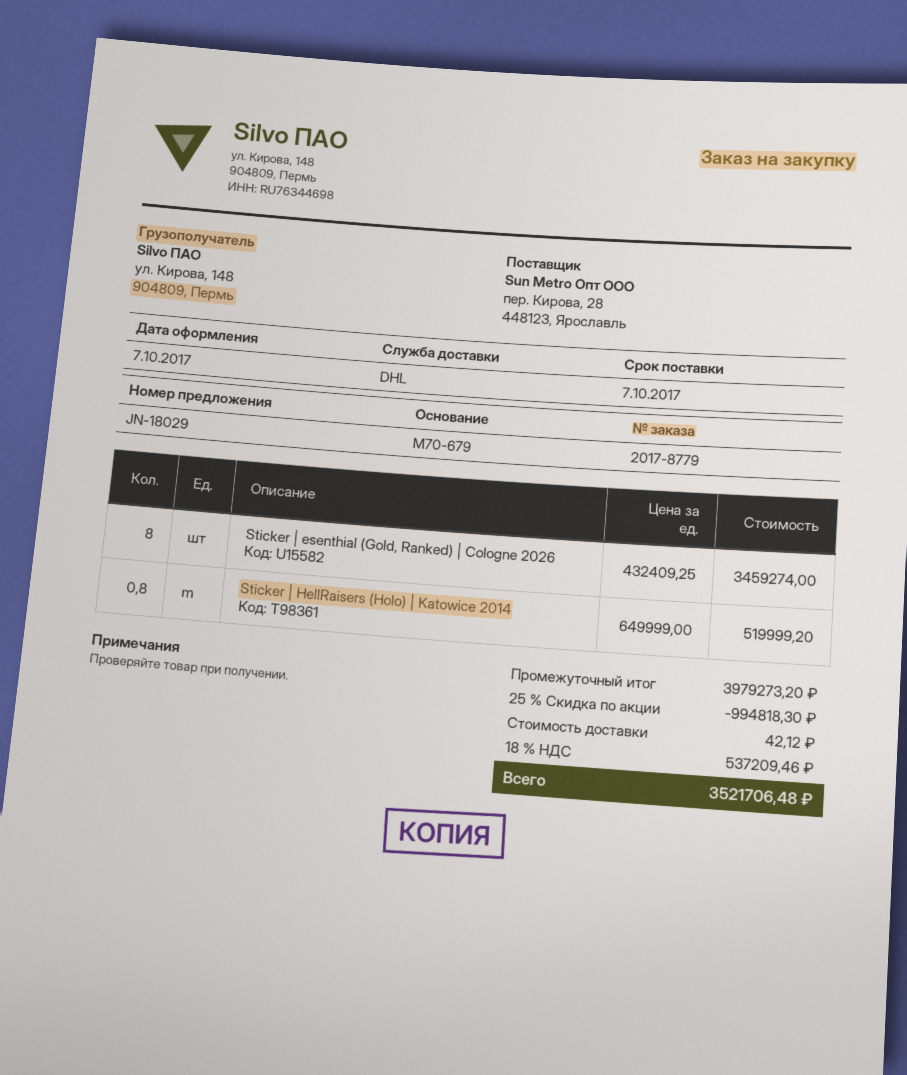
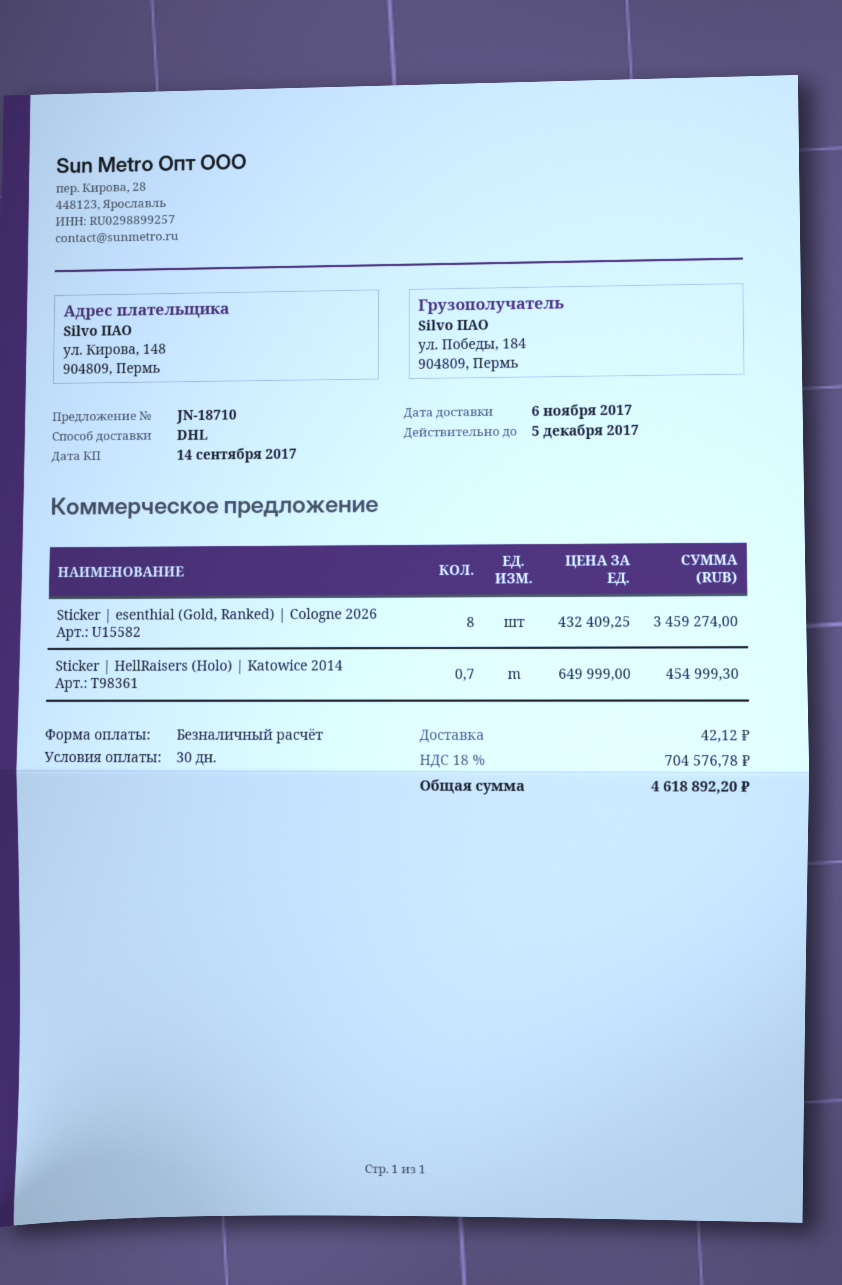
quote number: JN-18029 -> JN-18710
delivery date: 2017-10-07 -> 2017-11-06
ship to: ул. Кирова, 148, 904809, Пермь -> ул. Победы, 184, 904809, Пермь
Sticker | HellRaisers (Holo) | Katowice 2014: 0.8 x 649999.00 = 519999.20 -> 0.7 x 649999.00 = 454999.30
discount: 25% = 994818.30 -> none
tax: 18% = 537209.46 -> 18% = 704576.78
total: 3521706.48 -> 4618892.20

